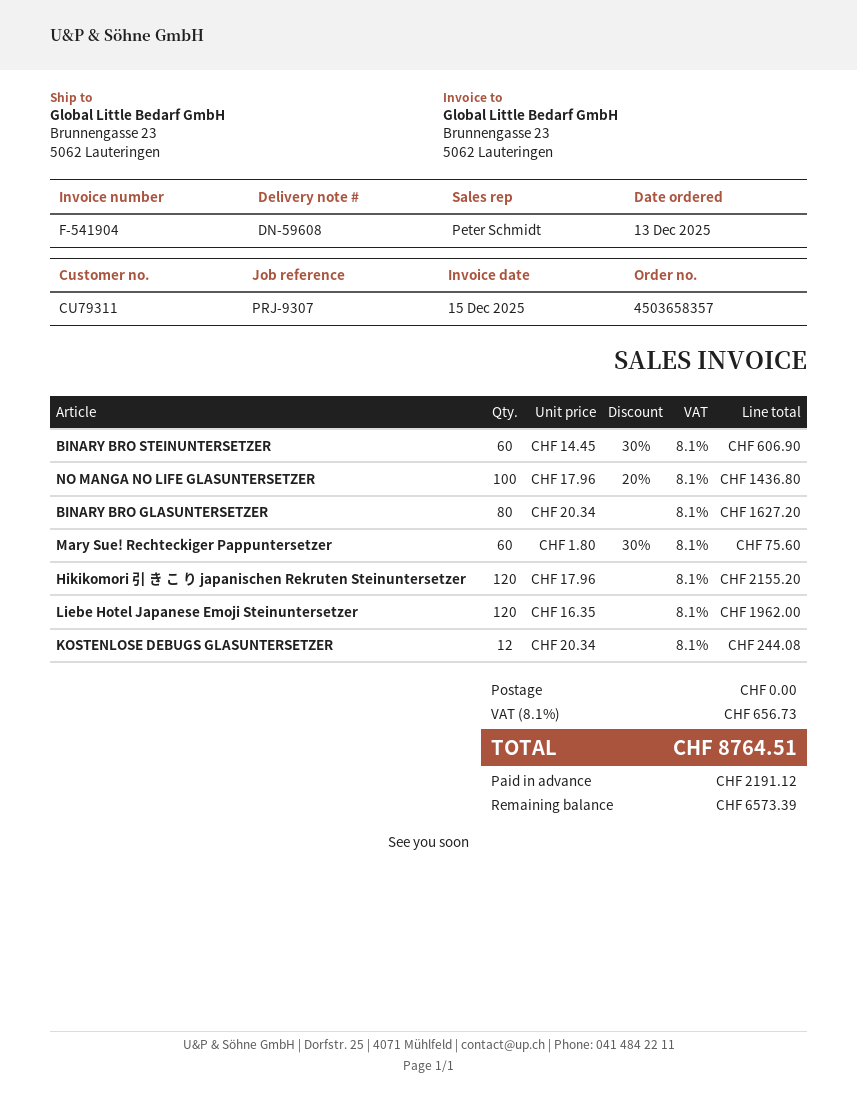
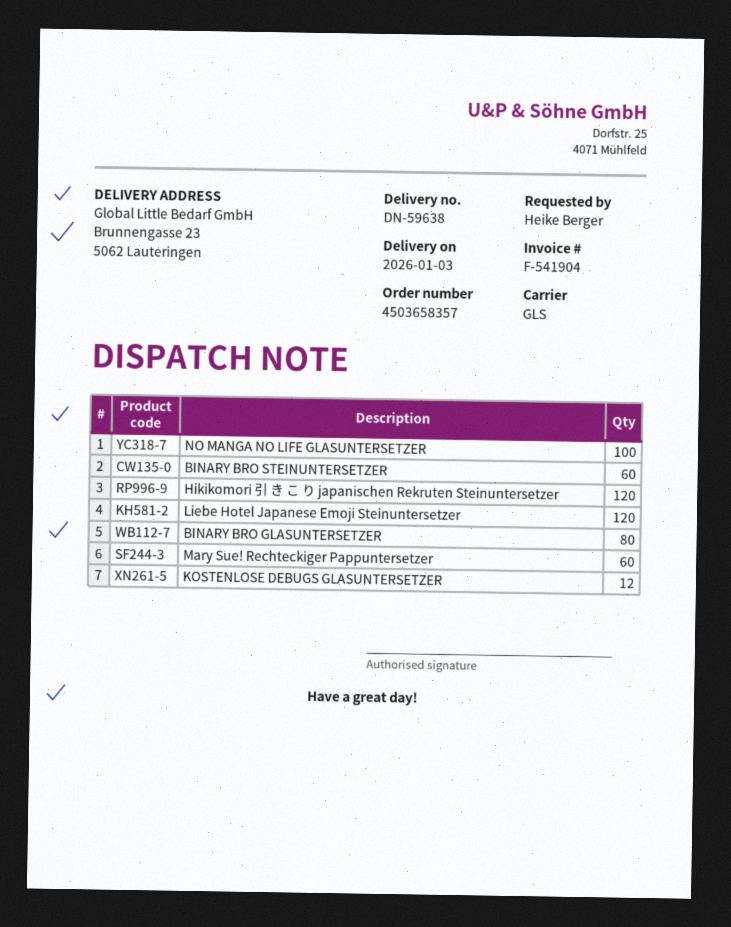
delivery note number: DN-59608 -> DN-59638

